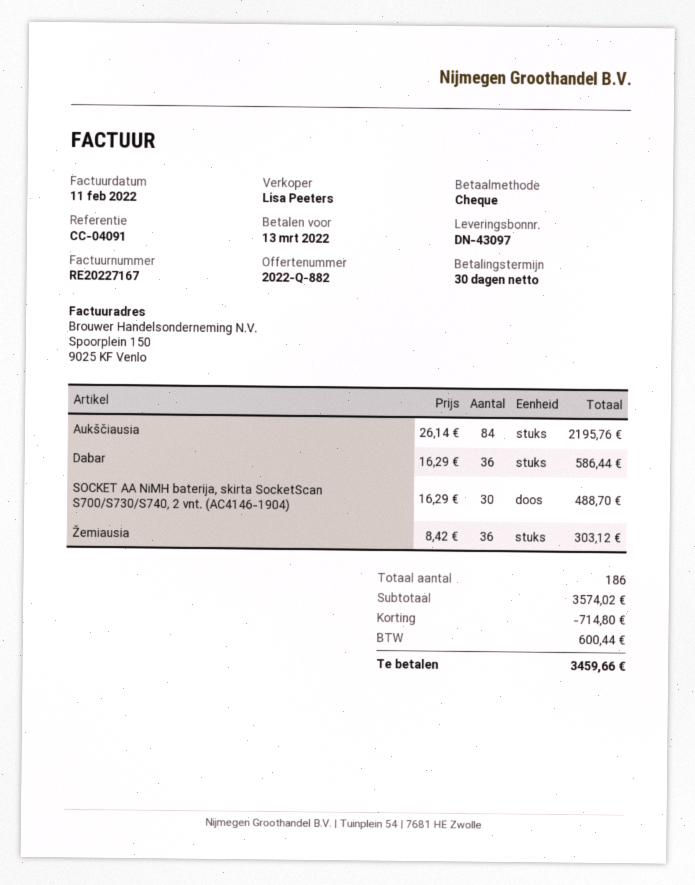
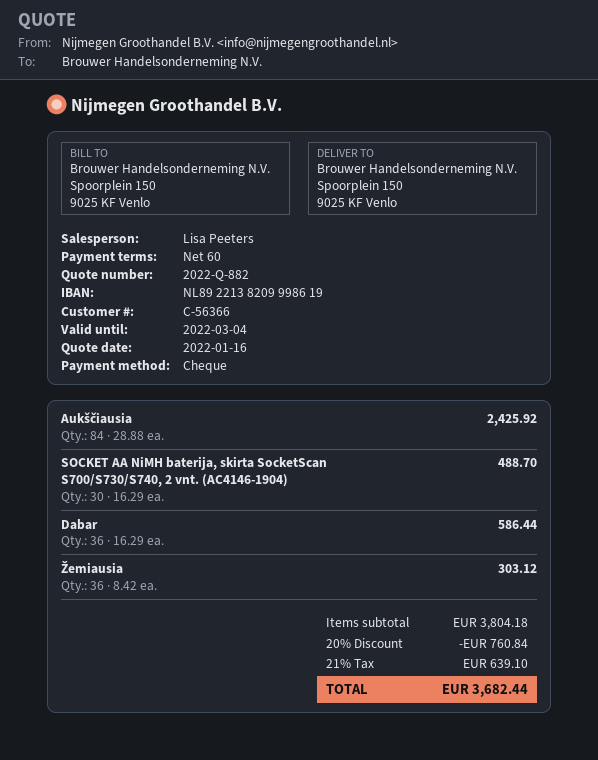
payment terms: 30 days -> 60 days
Aukščiausia: 84 x 26.14 = 2195.76 -> 84 x 28.88 = 2425.92
subtotal: 3574.02 -> 3804.18
discount: 714.80 -> 760.84
tax: 600.44 -> 639.10
total: 3459.66 -> 3682.44

